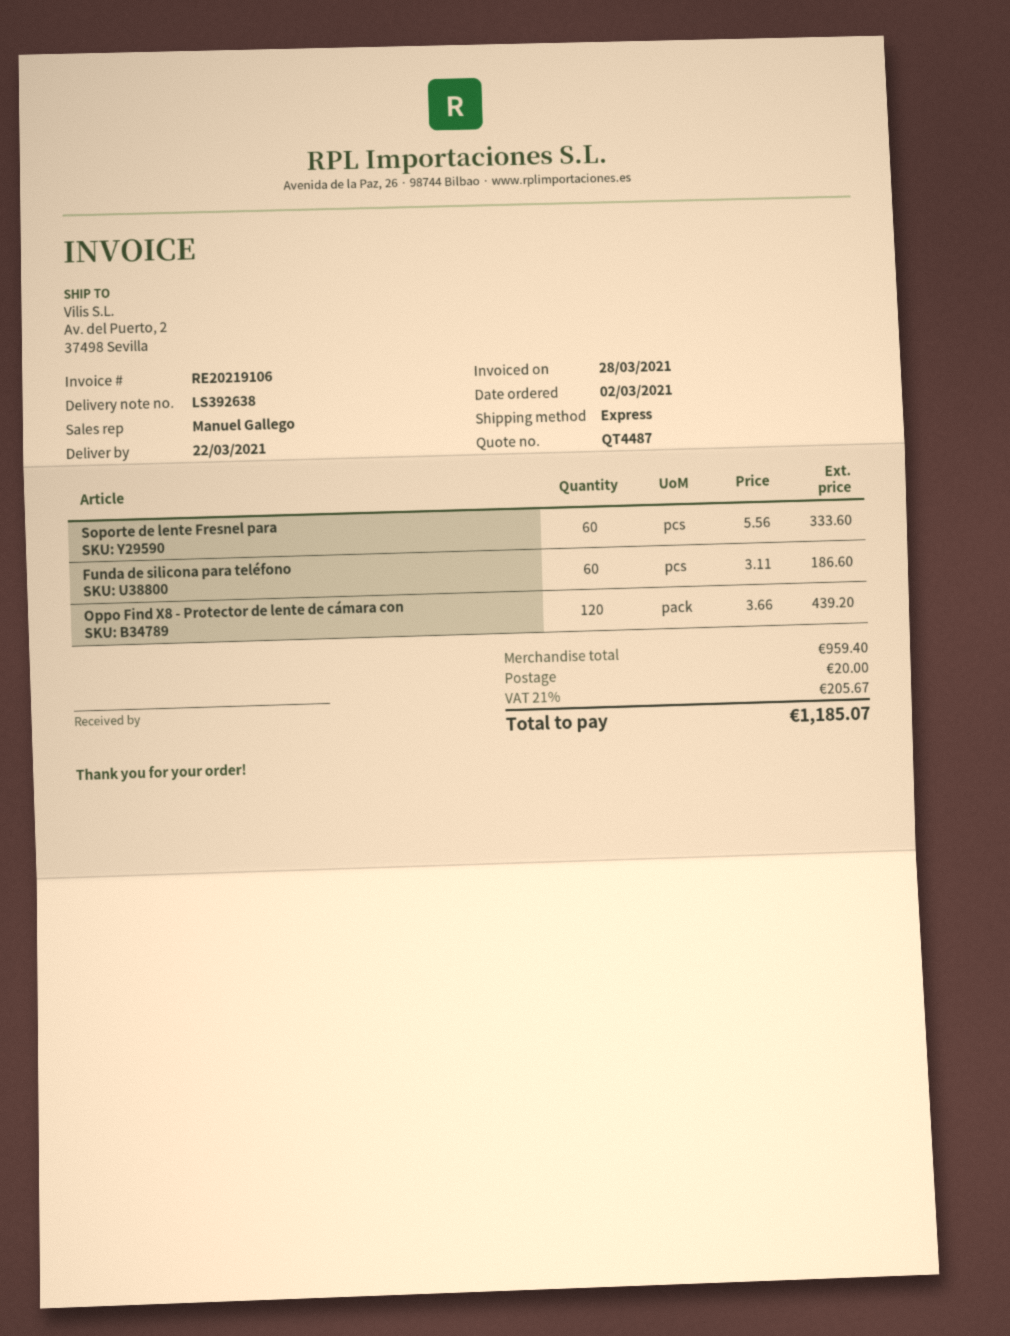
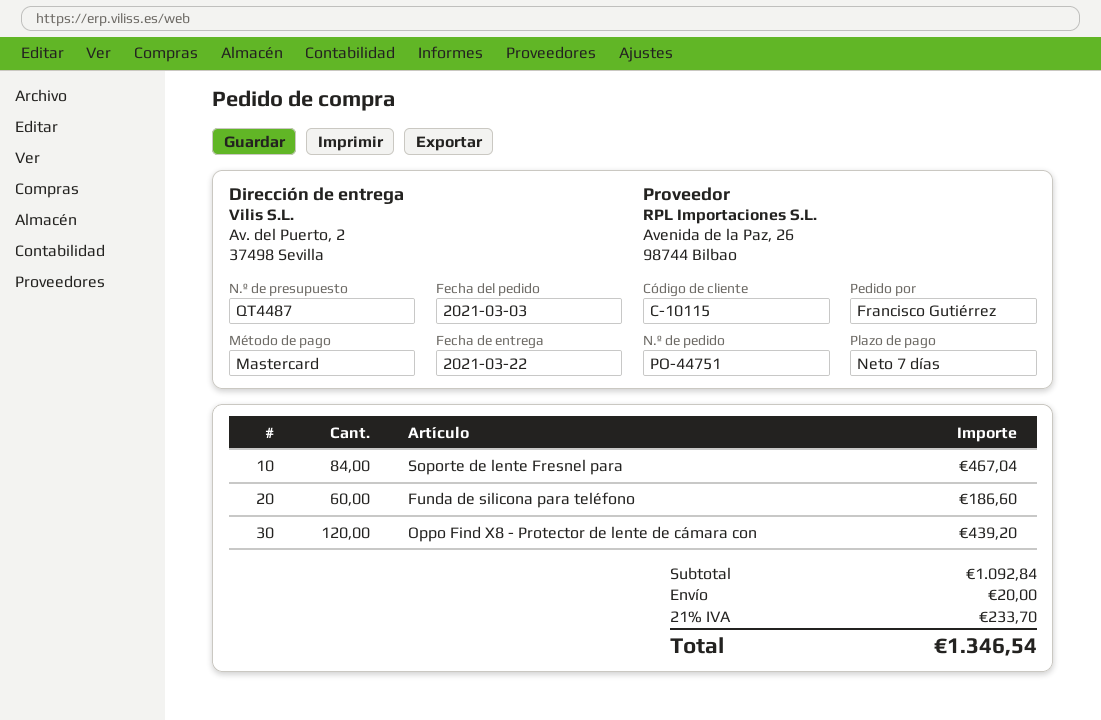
order date: 2021-03-02 -> 2021-03-03
Soporte de lente Fresnel para: 60 for 333.60 -> 84 for 467.04
subtotal: 959.40 -> 1092.84
tax: 21% = 205.67 -> 21% = 233.70
total: 1185.07 -> 1346.54

